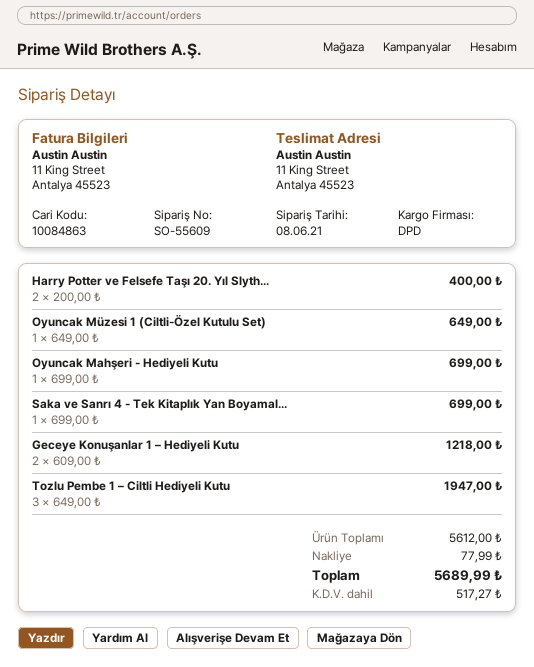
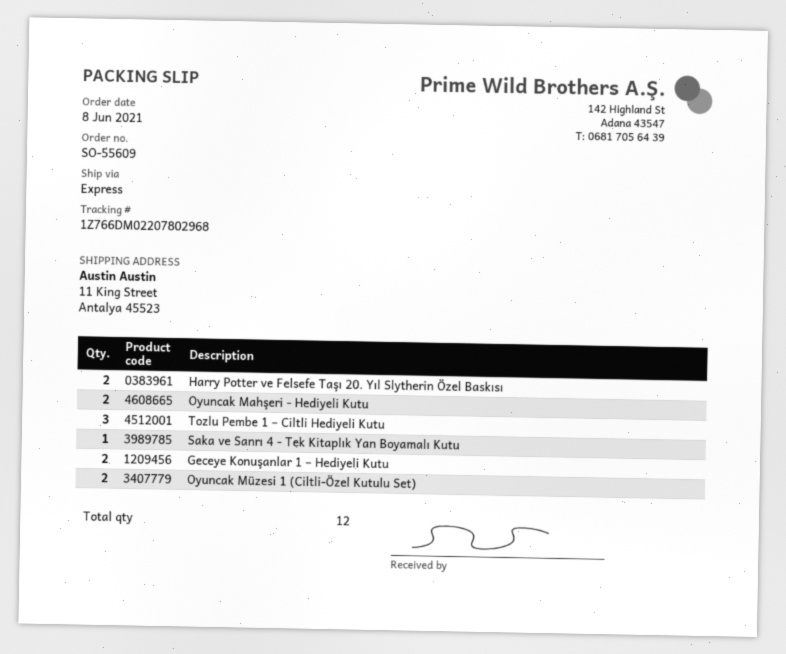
shipping method: DPD -> express
Oyuncak Müzesi 1 (Ciltli-Özel Kutulu Set): 1 -> 2
Oyuncak Mahşeri - Hediyeli Kutu: 1 -> 2

